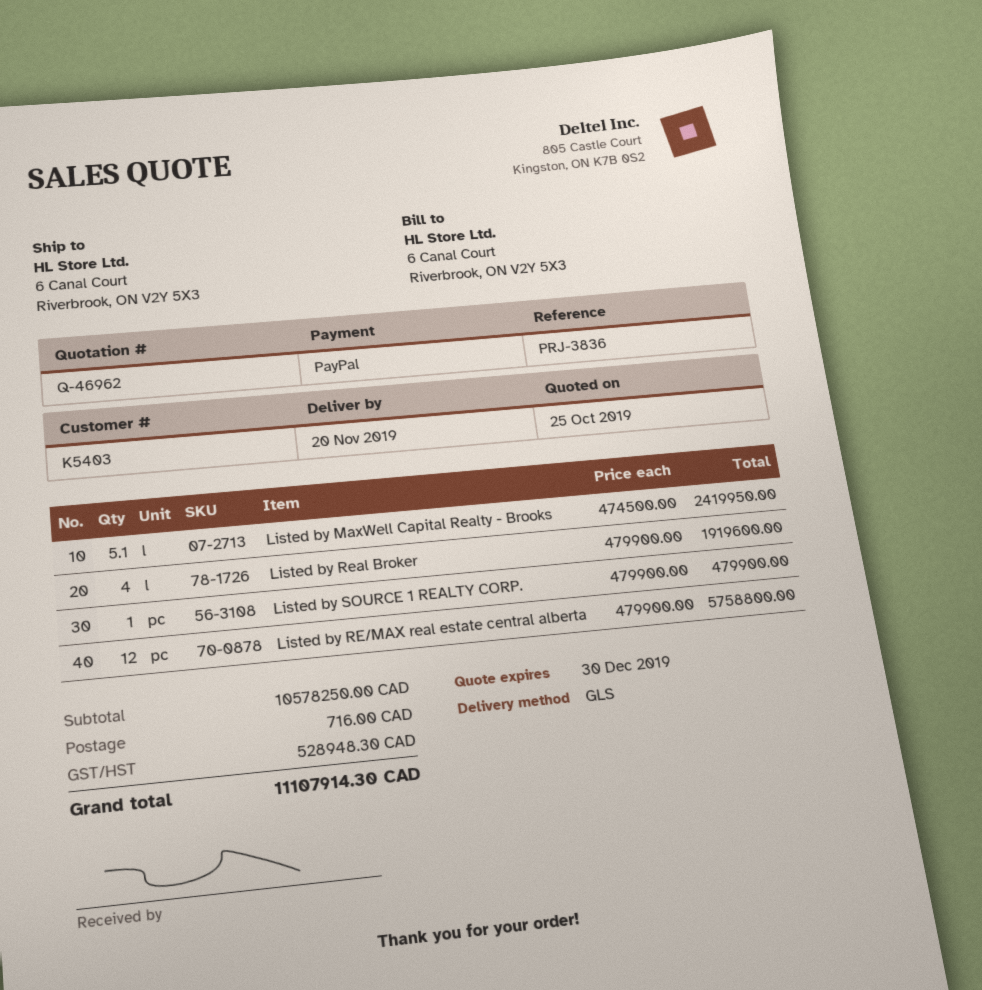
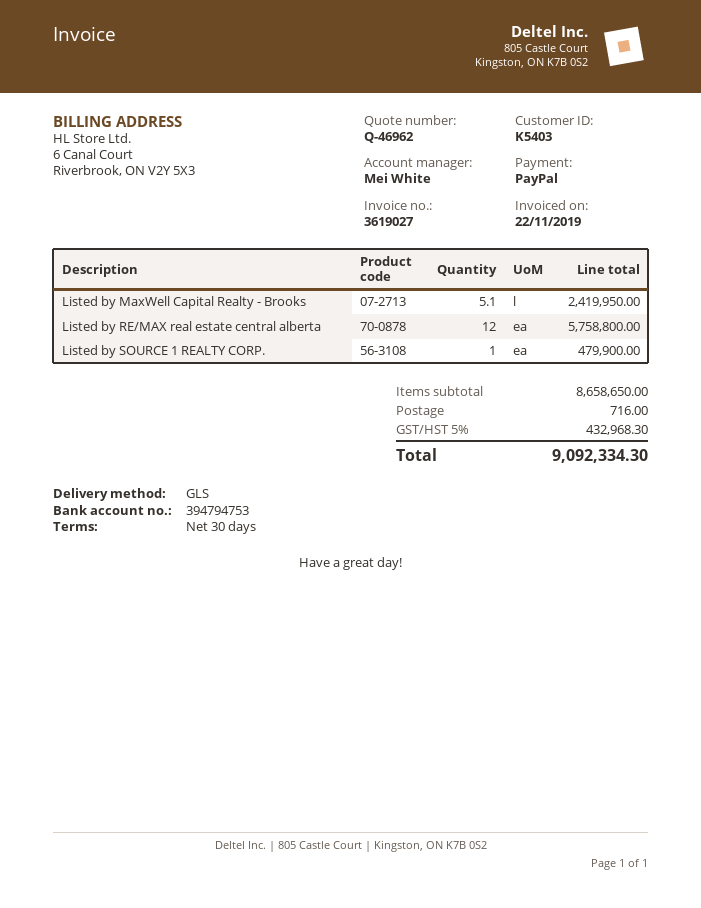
Listed by Real Broker: 4 for 1919600.00 -> none
subtotal: 10578250.00 -> 8658650.00
tax: 528948.30 -> 432968.30
total: 11107914.30 -> 9092334.30

